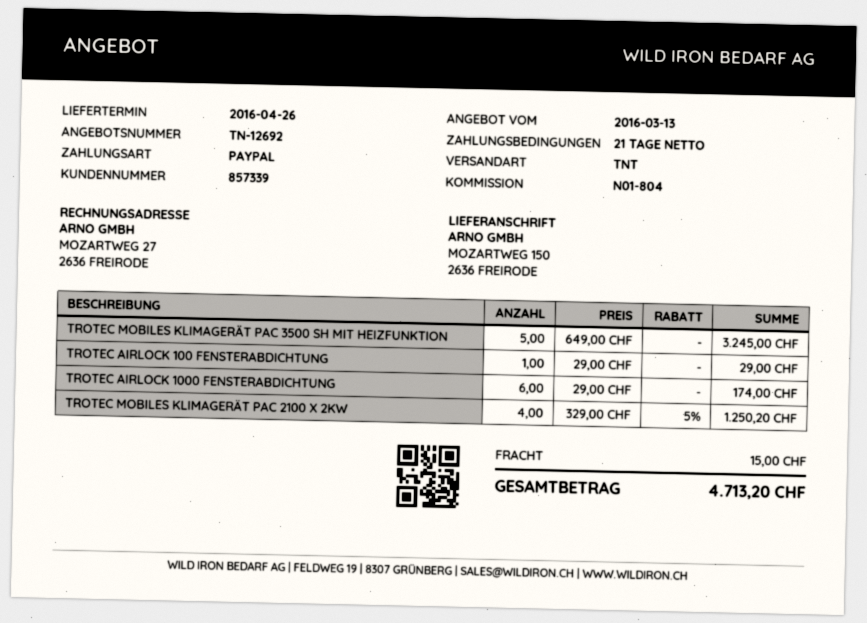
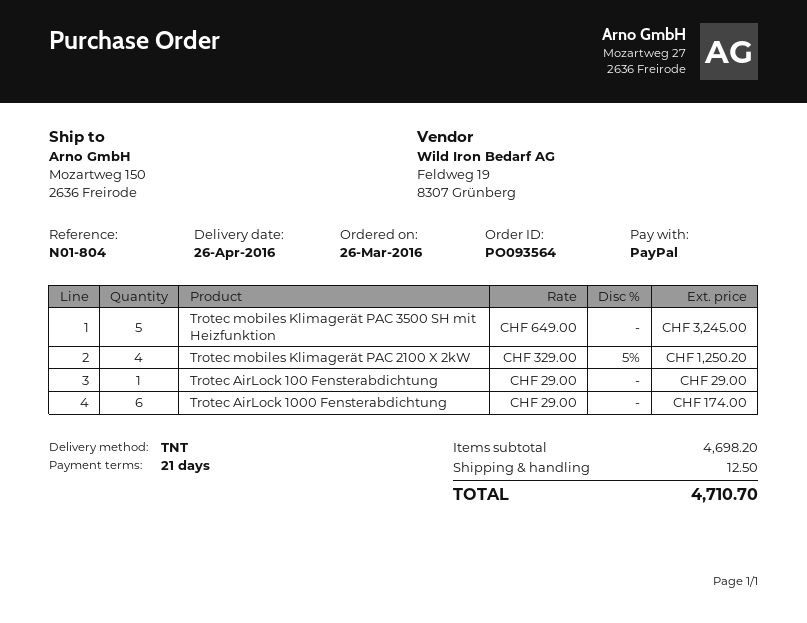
shipping: 15.00 -> 12.50
total: 4713.20 -> 4710.70

